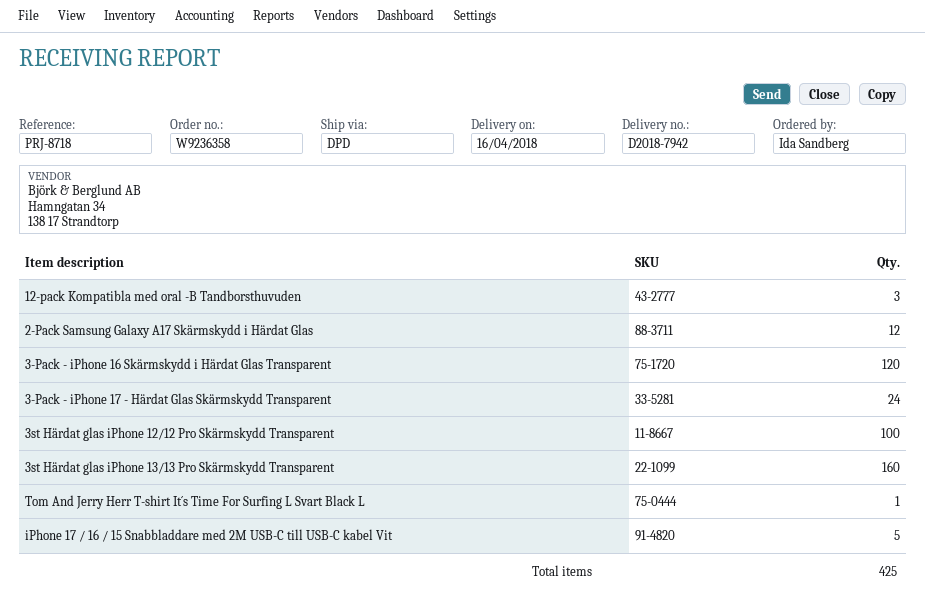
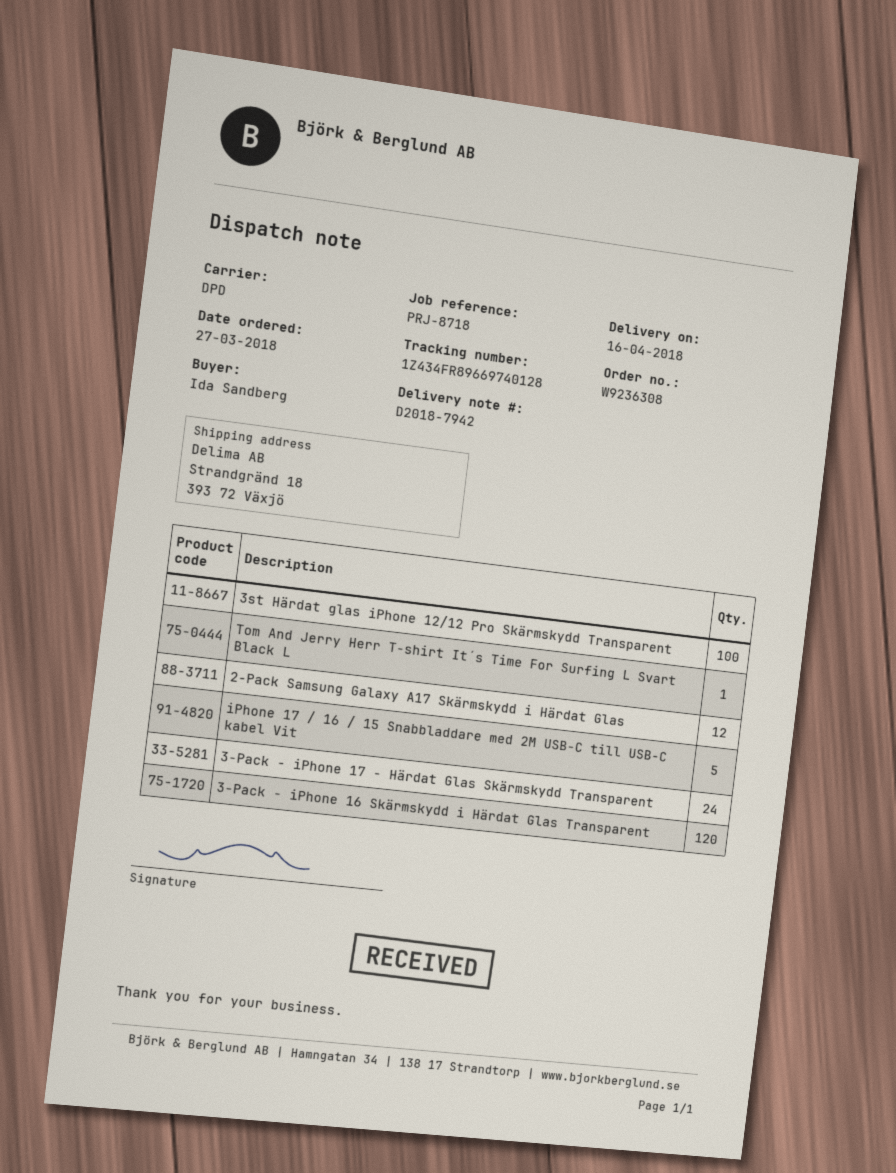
order number: W9236358 -> W9236308
12-pack Kompatibla med oral -B Tandborsthuvuden: 3 -> none
3st Härdat glas iPhone 13/13 Pro Skärmskydd Transparent: 160 -> none

